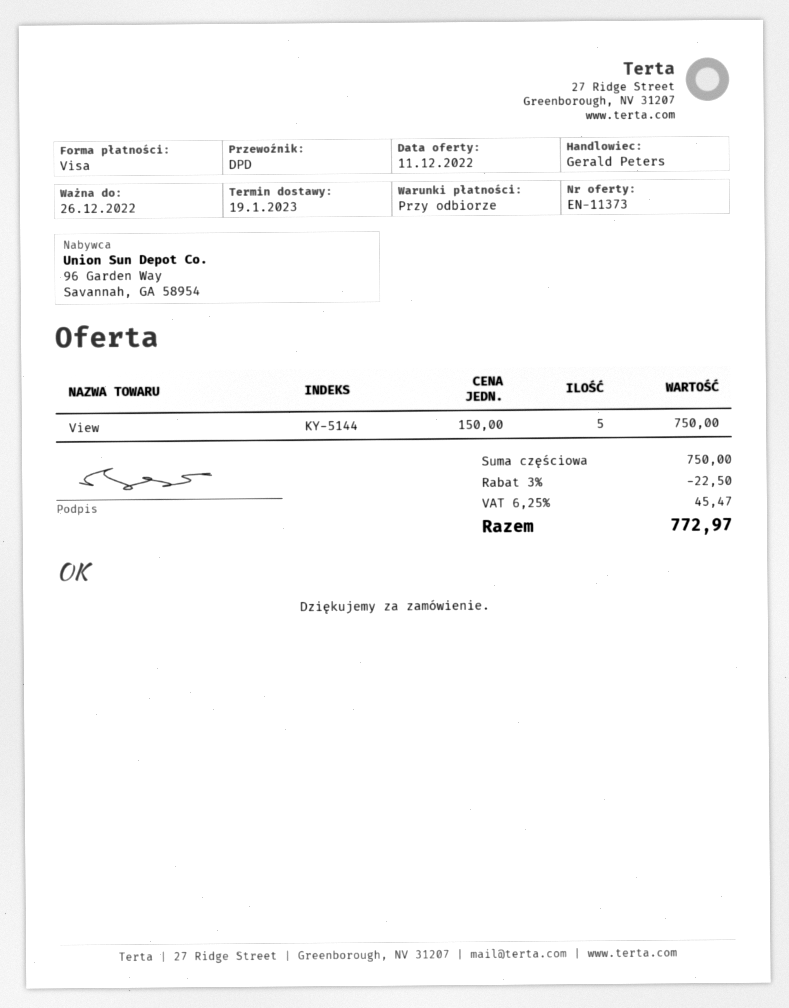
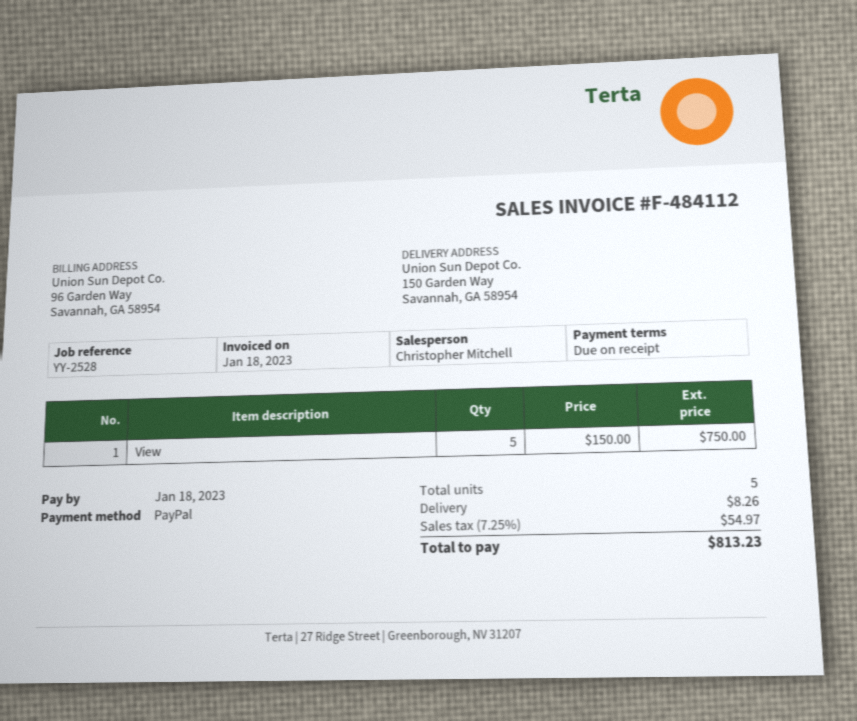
sales rep: Gerald Peters -> Christopher Mitchell
payment method: Visa -> PayPal
discount: 3% = 22.50 -> none
shipping: none -> 8.26
tax: 6.25% = 45.47 -> 7.25% = 54.97
total: 772.97 -> 813.23

